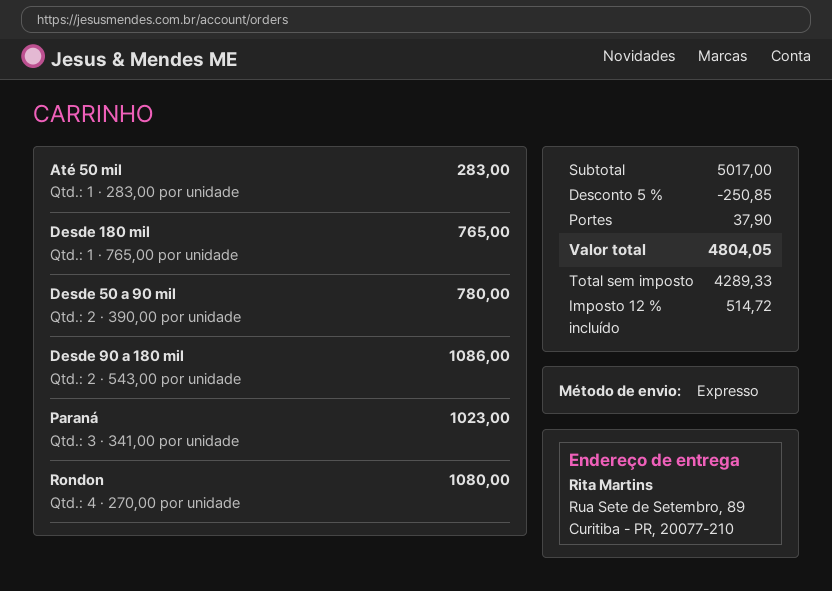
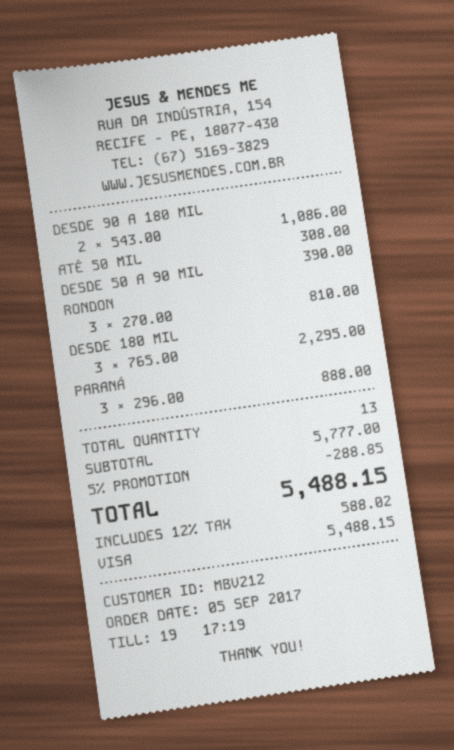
Até 50 mil: 1 x 283.00 = 283.00 -> 1 x 308.00 = 308.00
Desde 180 mil: 1 x 765.00 = 765.00 -> 3 x 765.00 = 2295.00
Desde 50 a 90 mil: 2 x 390.00 = 780.00 -> 1 x 390.00 = 390.00
Paraná: 3 x 341.00 = 1023.00 -> 3 x 296.00 = 888.00
Rondon: 4 x 270.00 = 1080.00 -> 3 x 270.00 = 810.00
subtotal: 5017.00 -> 5777.00
discount: 5% = 250.85 -> 5% = 288.85
shipping: 37.90 -> none
tax: 12% = 514.72 -> 12% = 588.02
total: 4804.05 -> 5488.15

